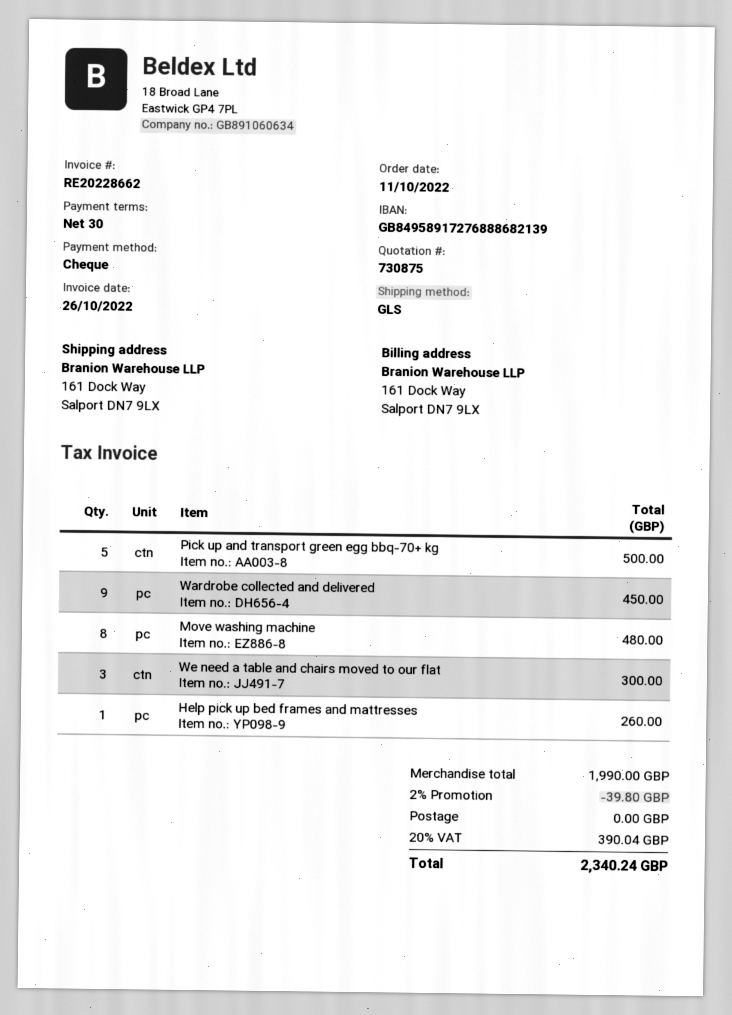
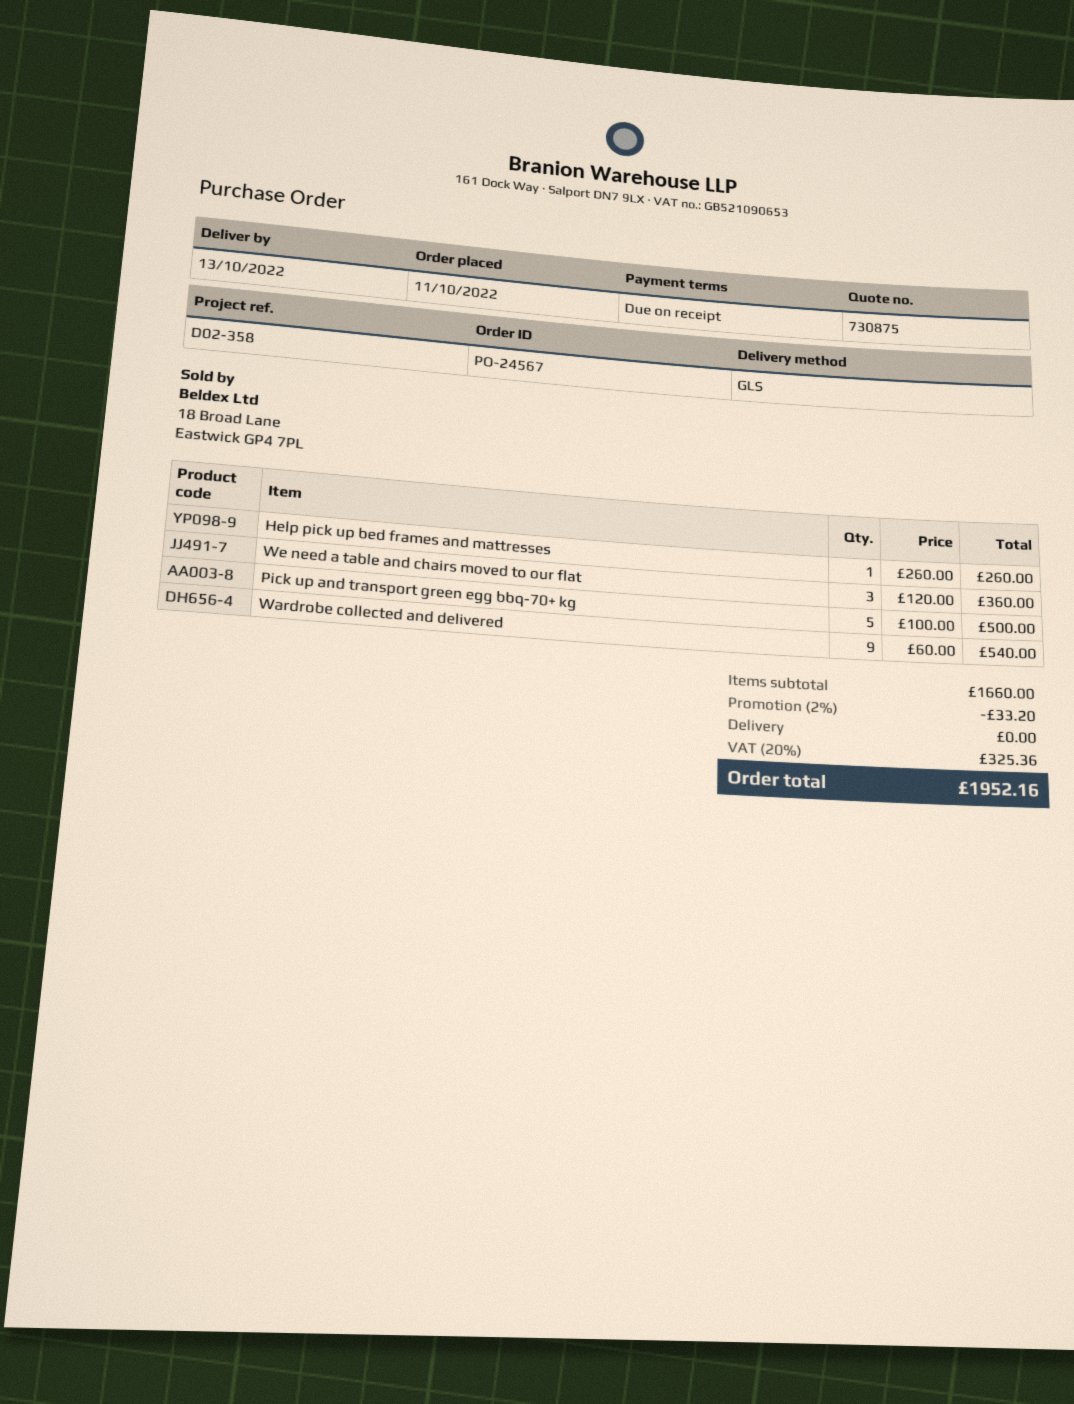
payment terms: 30 days -> on receipt
Wardrobe collected and delivered: 9 for 450.00 -> 9 for 540.00
Move washing machine: 8 for 480.00 -> none
We need a table and chairs moved to our flat: 3 for 300.00 -> 3 for 360.00
subtotal: 1990.00 -> 1660.00
discount: 2% = 39.80 -> 2% = 33.20
tax: 20% = 390.04 -> 20% = 325.36
total: 2340.24 -> 1952.16

